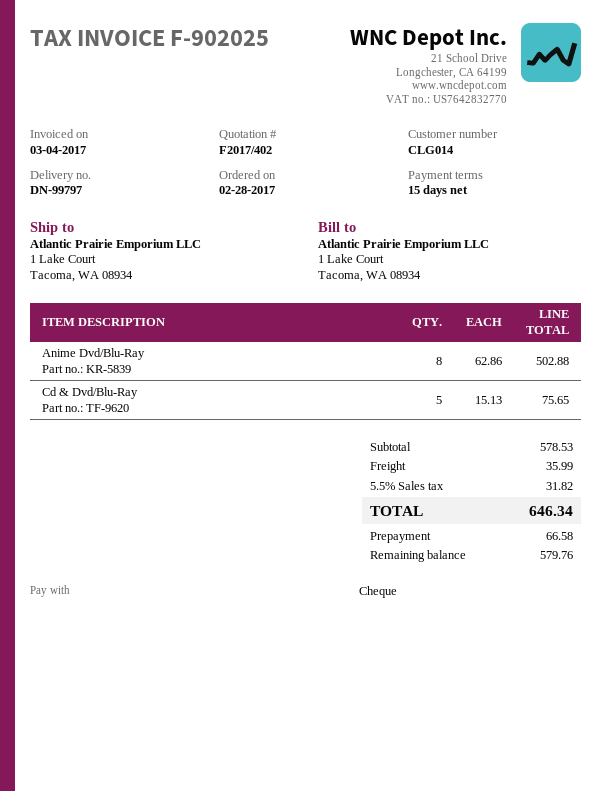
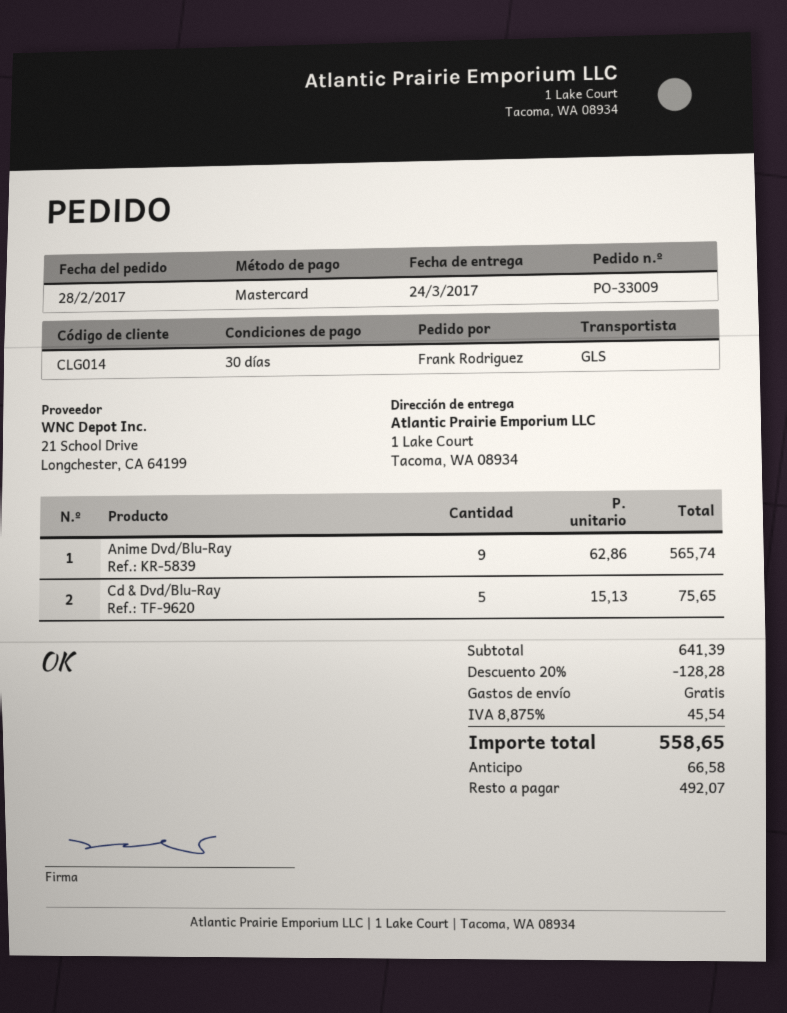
payment terms: 15 days -> 30 days
payment method: cheque -> Mastercard
Anime Dvd/Blu-Ray: 8 x 62.86 = 502.88 -> 9 x 62.86 = 565.74
subtotal: 578.53 -> 641.39
discount: none -> 20% = 128.28
shipping: 35.99 -> 0.00
tax: 5.5% = 31.82 -> 8.875% = 45.54
total: 646.34 -> 558.65
balance: 579.76 -> 492.07

